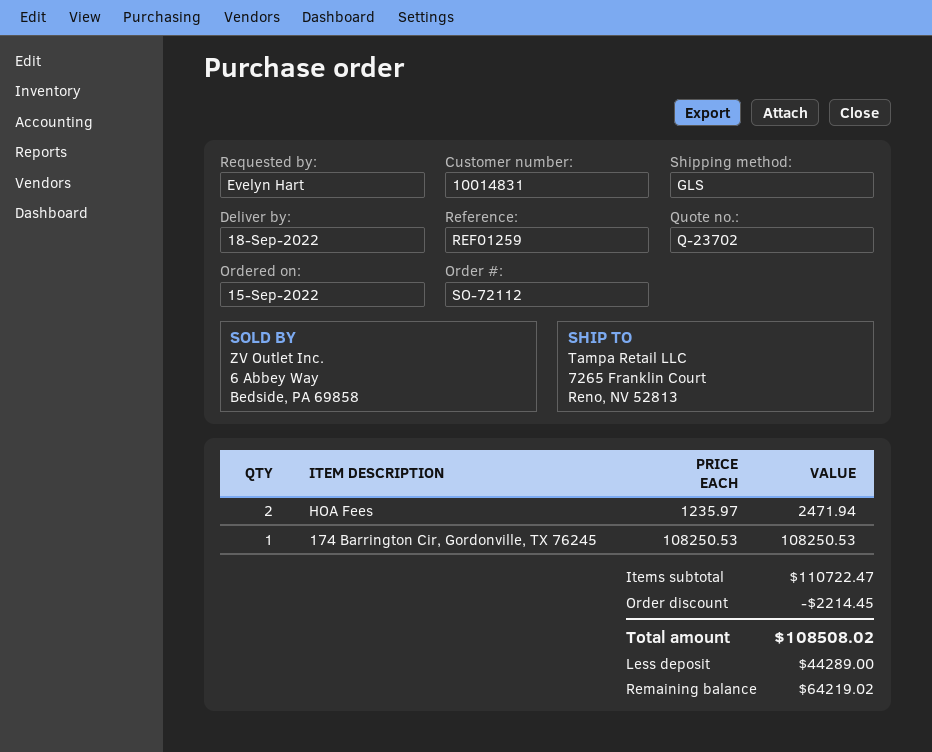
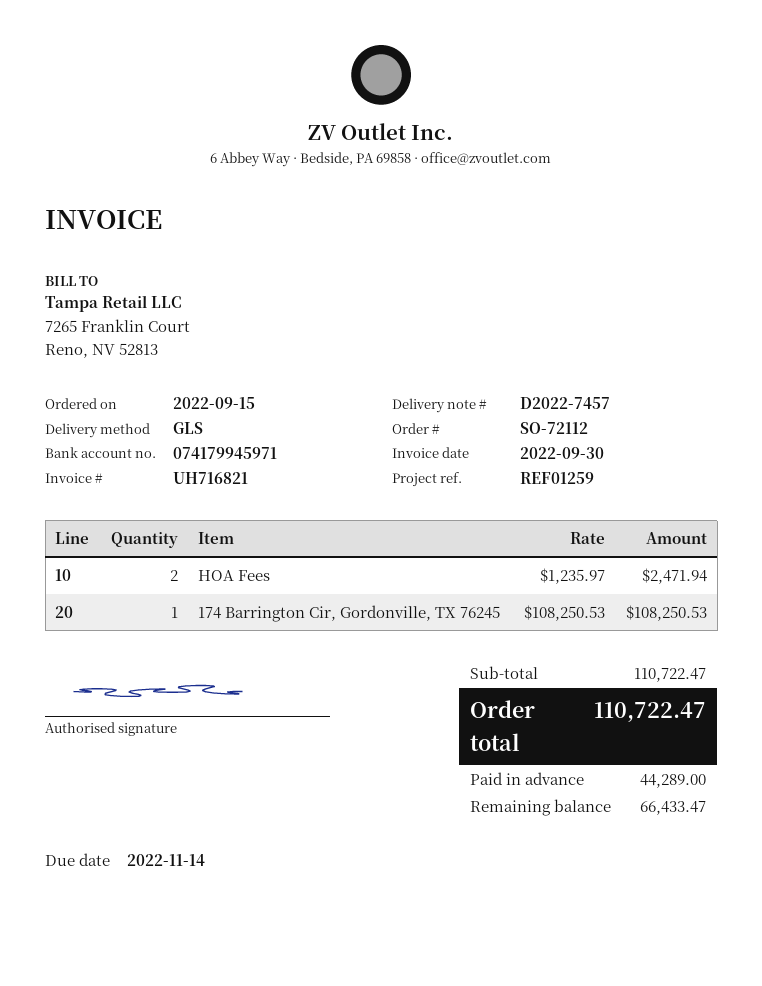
discount: 2214.45 -> none
total: 108508.02 -> 110722.47
balance: 64219.02 -> 66433.47

